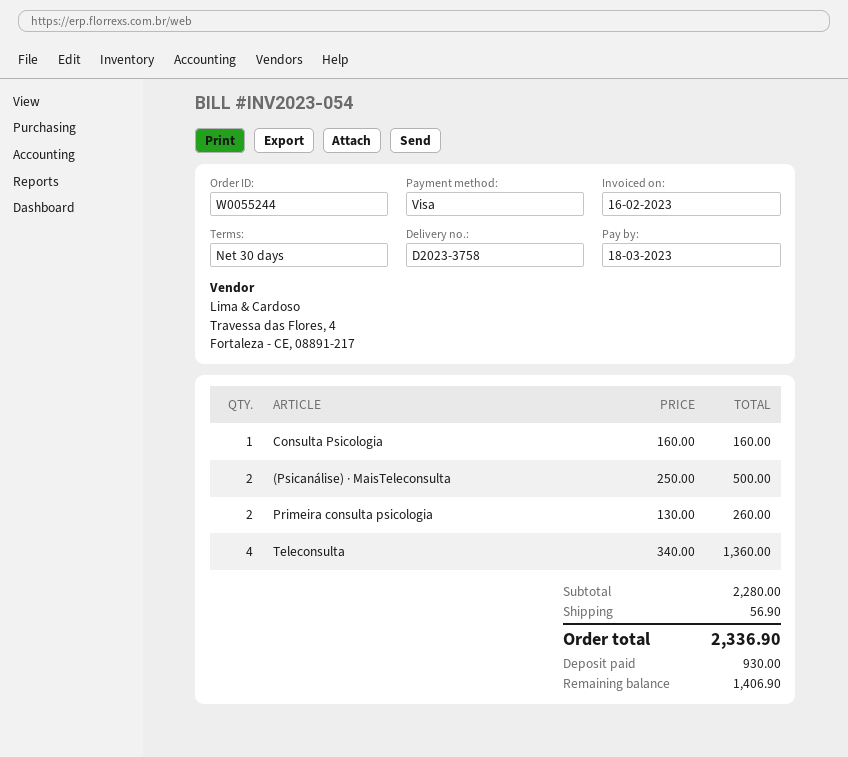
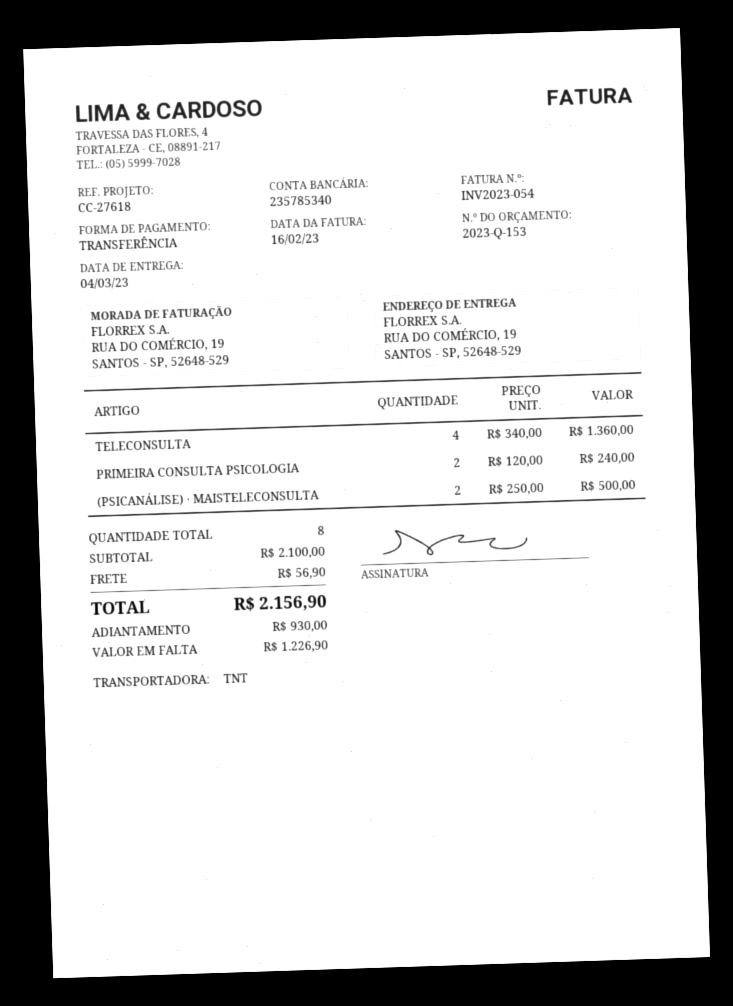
payment method: Visa -> bank transfer
Consulta Psicologia: 1 x 160.00 = 160.00 -> none
Primeira consulta psicologia: 2 x 130.00 = 260.00 -> 2 x 120.00 = 240.00
subtotal: 2280.00 -> 2100.00
total: 2336.90 -> 2156.90
balance: 1406.90 -> 1226.90

